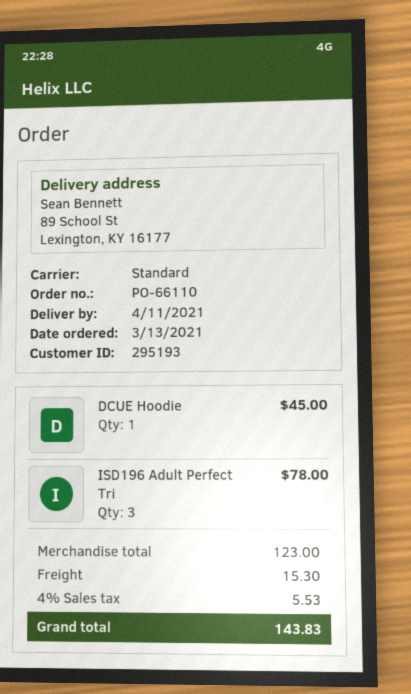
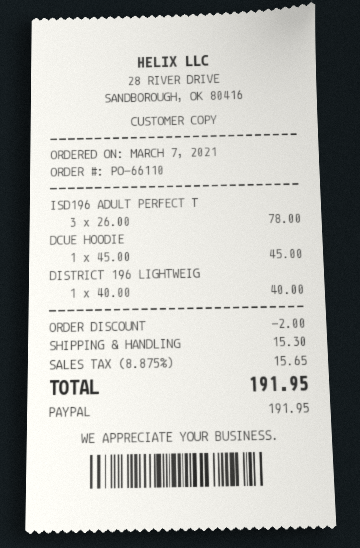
order date: 2021-03-13 -> 2021-03-07
DISTRICT 196 LIGHTWEIG: none -> 1 for 40.00
discount: none -> 2.00
tax: 4% = 5.53 -> 8.875% = 15.65
total: 143.83 -> 191.95

